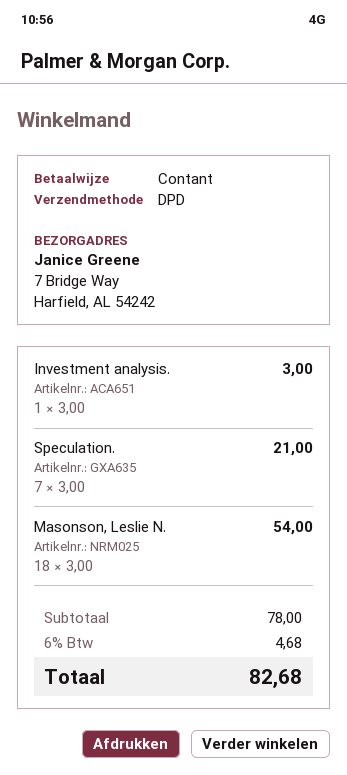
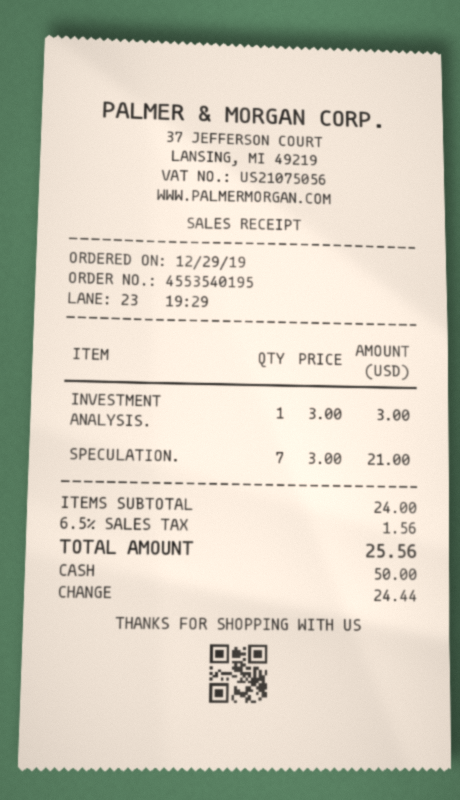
Masonson, Leslie N.: 18 x 3.00 = 54.00 -> none
subtotal: 78.00 -> 24.00
tax: 6% = 4.68 -> 6.5% = 1.56
total: 82.68 -> 25.56

